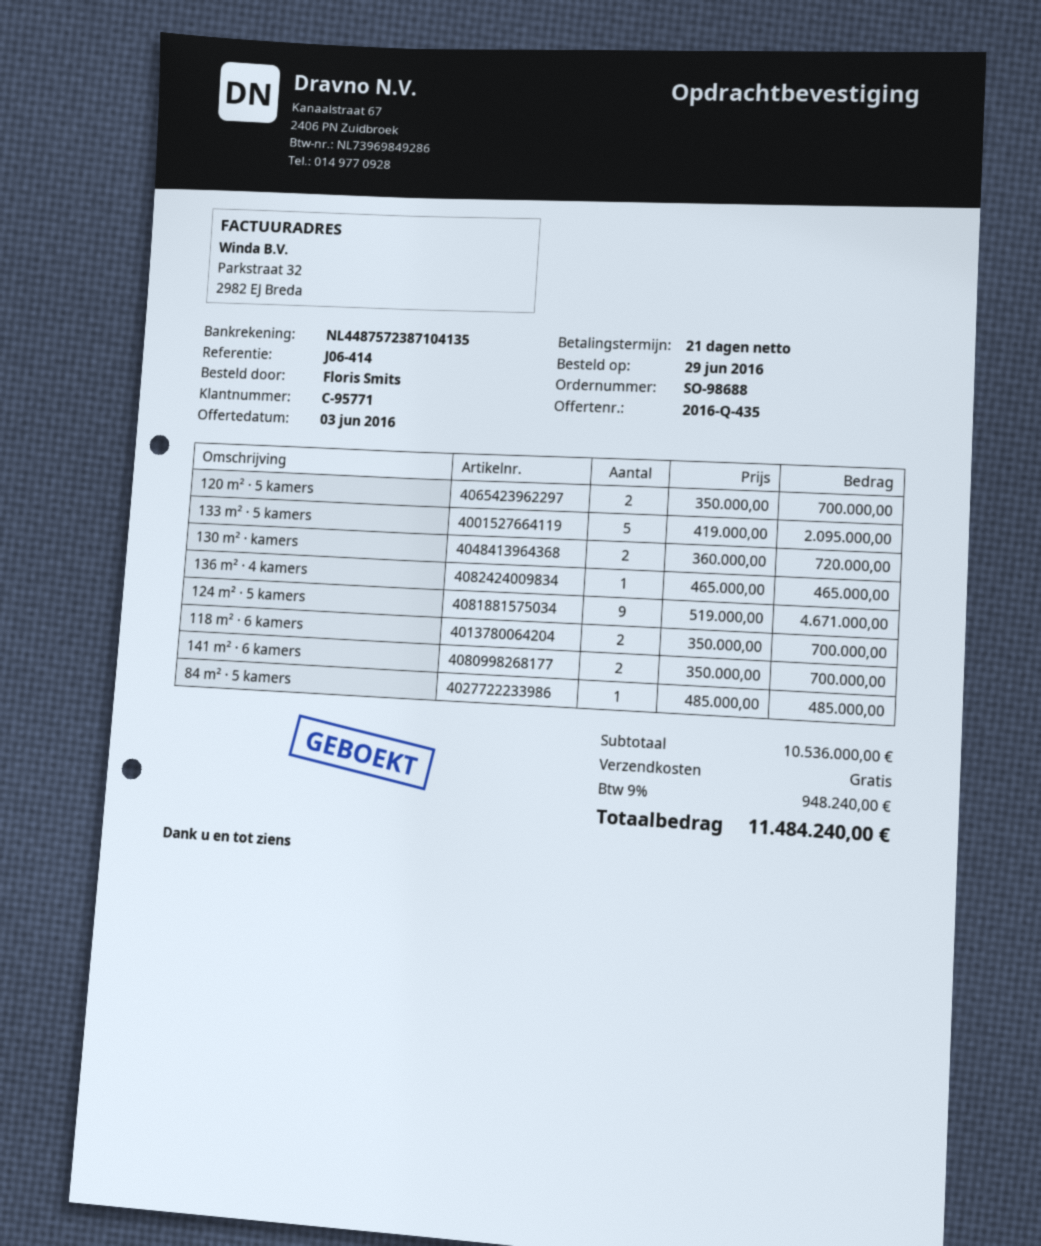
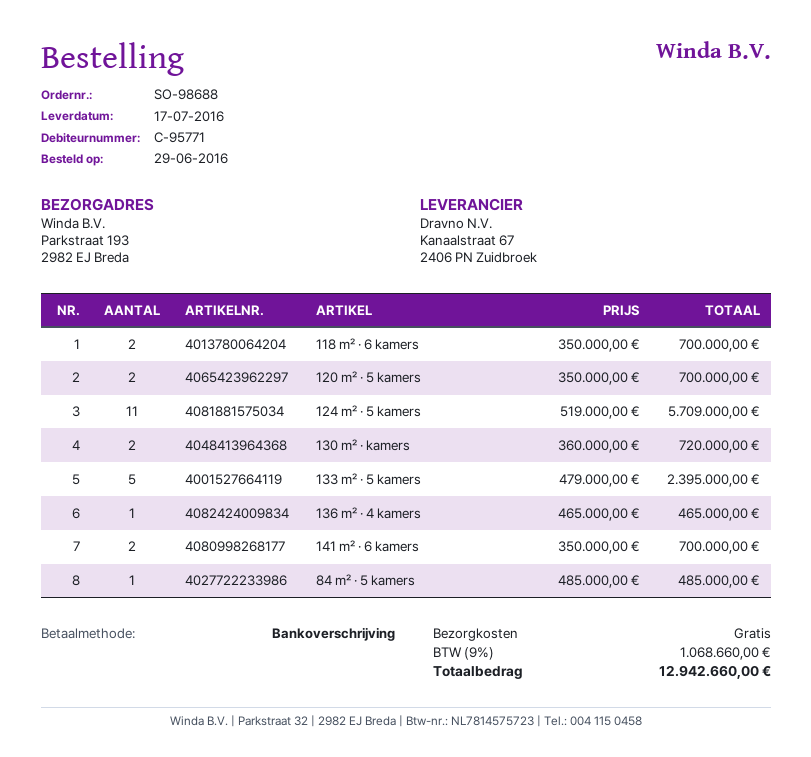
133 m² · 5 kamers: 5 x 419000.00 = 2095000.00 -> 5 x 479000.00 = 2395000.00
124 m² · 5 kamers: 9 x 519000.00 = 4671000.00 -> 11 x 519000.00 = 5709000.00
tax: 9% = 948240.00 -> 9% = 1068660.00
total: 11484240.00 -> 12942660.00

